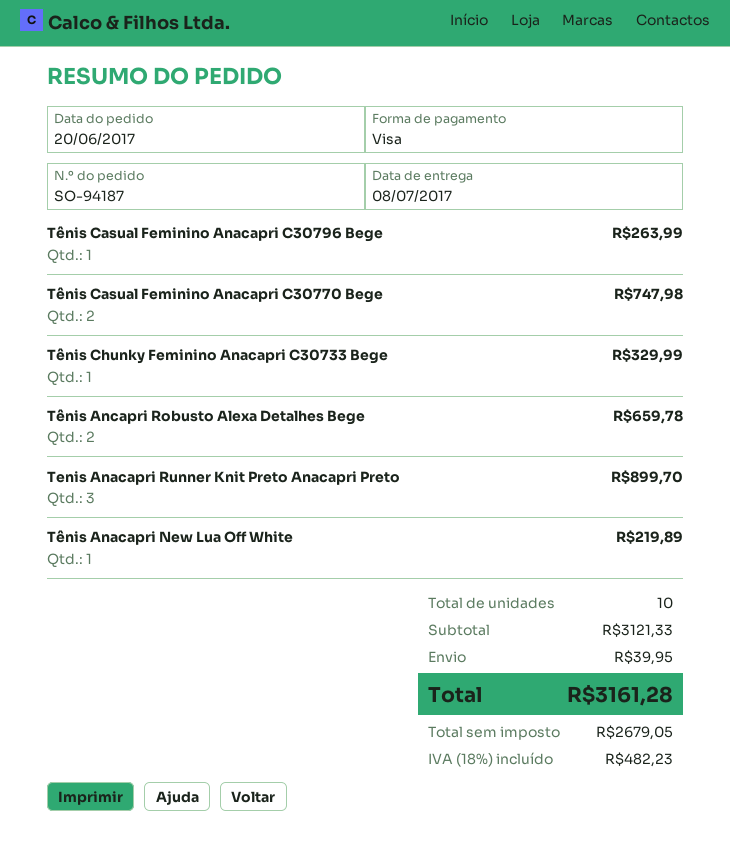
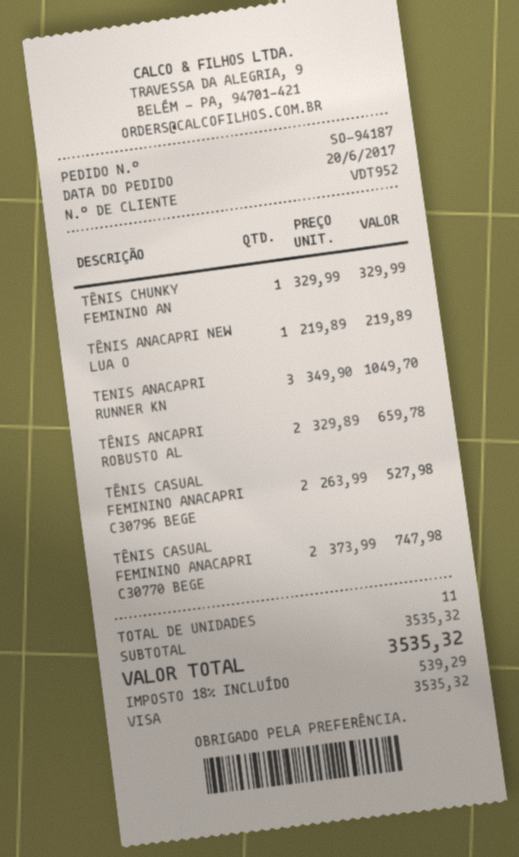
Tênis Casual Feminino Anacapri C30796 Bege: 1 for 263.99 -> 2 for 527.98
Tenis Anacapri Runner Knit Preto Anacapri Preto: 3 for 899.70 -> 3 for 1049.70
total quantity: 10 -> 11
subtotal: 3121.33 -> 3535.32
shipping: 39.95 -> none
tax: 18% = 482.23 -> 18% = 539.29
total: 3161.28 -> 3535.32

